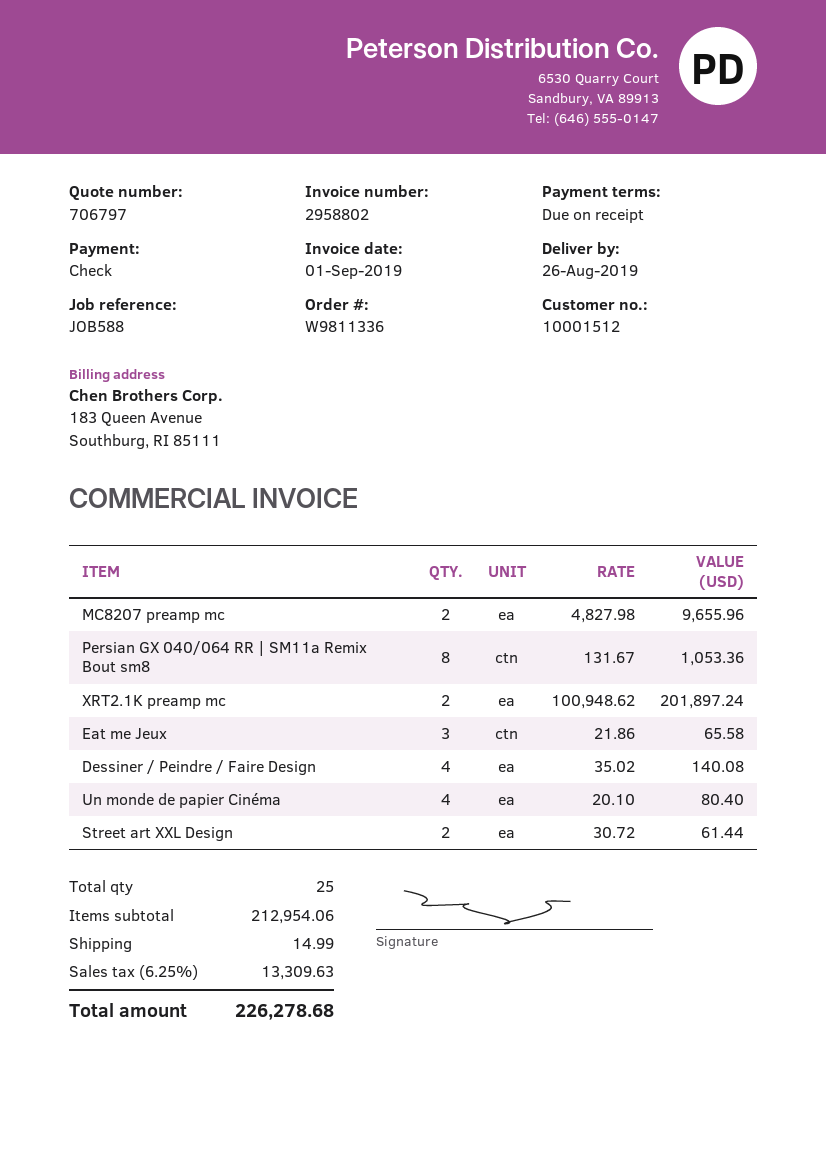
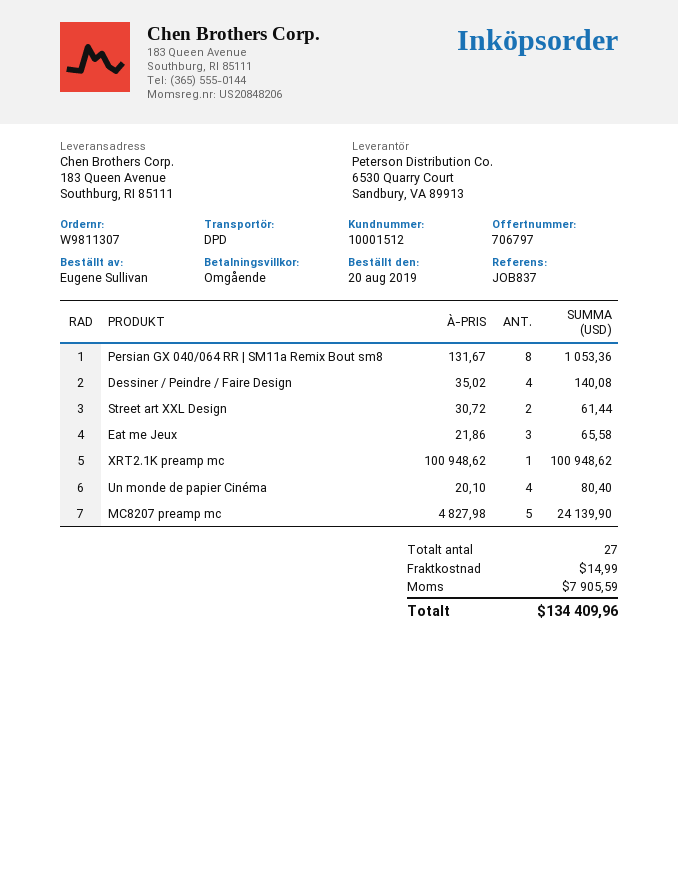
order number: W9811336 -> W9811307
reference: JOB588 -> JOB837
MC8207 preamp mc: 2 x 4827.98 = 9655.96 -> 5 x 4827.98 = 24139.90
XRT2.1K preamp mc: 2 x 100948.62 = 201897.24 -> 1 x 100948.62 = 100948.62
total quantity: 25 -> 27
tax: 13309.63 -> 7905.59
total: 226278.68 -> 134409.96

